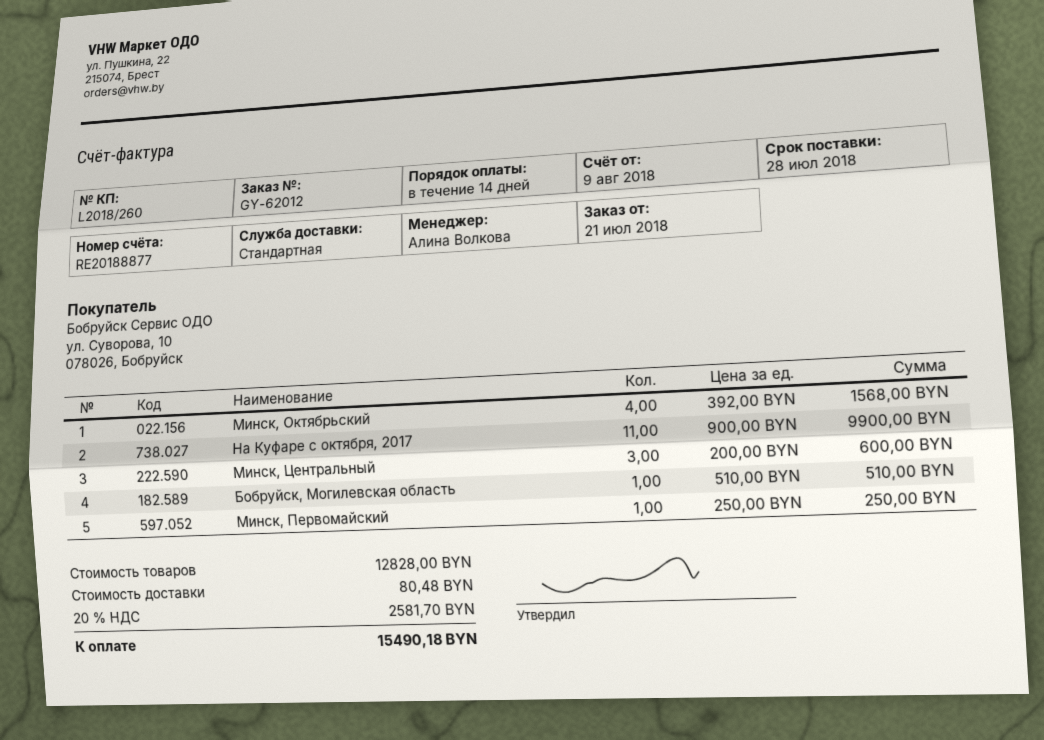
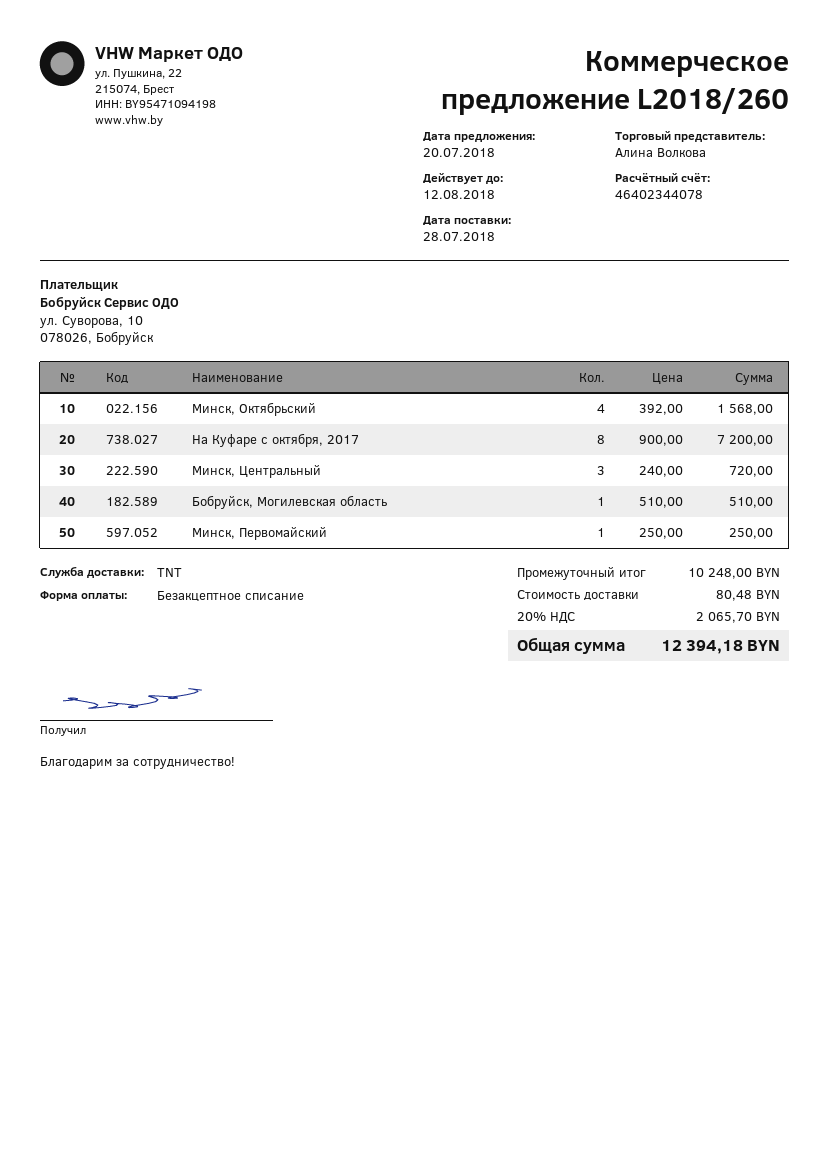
shipping method: standard -> TNT
На Куфаре с октября, 2017: 11 x 900.00 = 9900.00 -> 8 x 900.00 = 7200.00
Минск, Центральный: 3 x 200.00 = 600.00 -> 3 x 240.00 = 720.00
subtotal: 12828.00 -> 10248.00
tax: 20% = 2581.70 -> 20% = 2065.70
total: 15490.18 -> 12394.18

